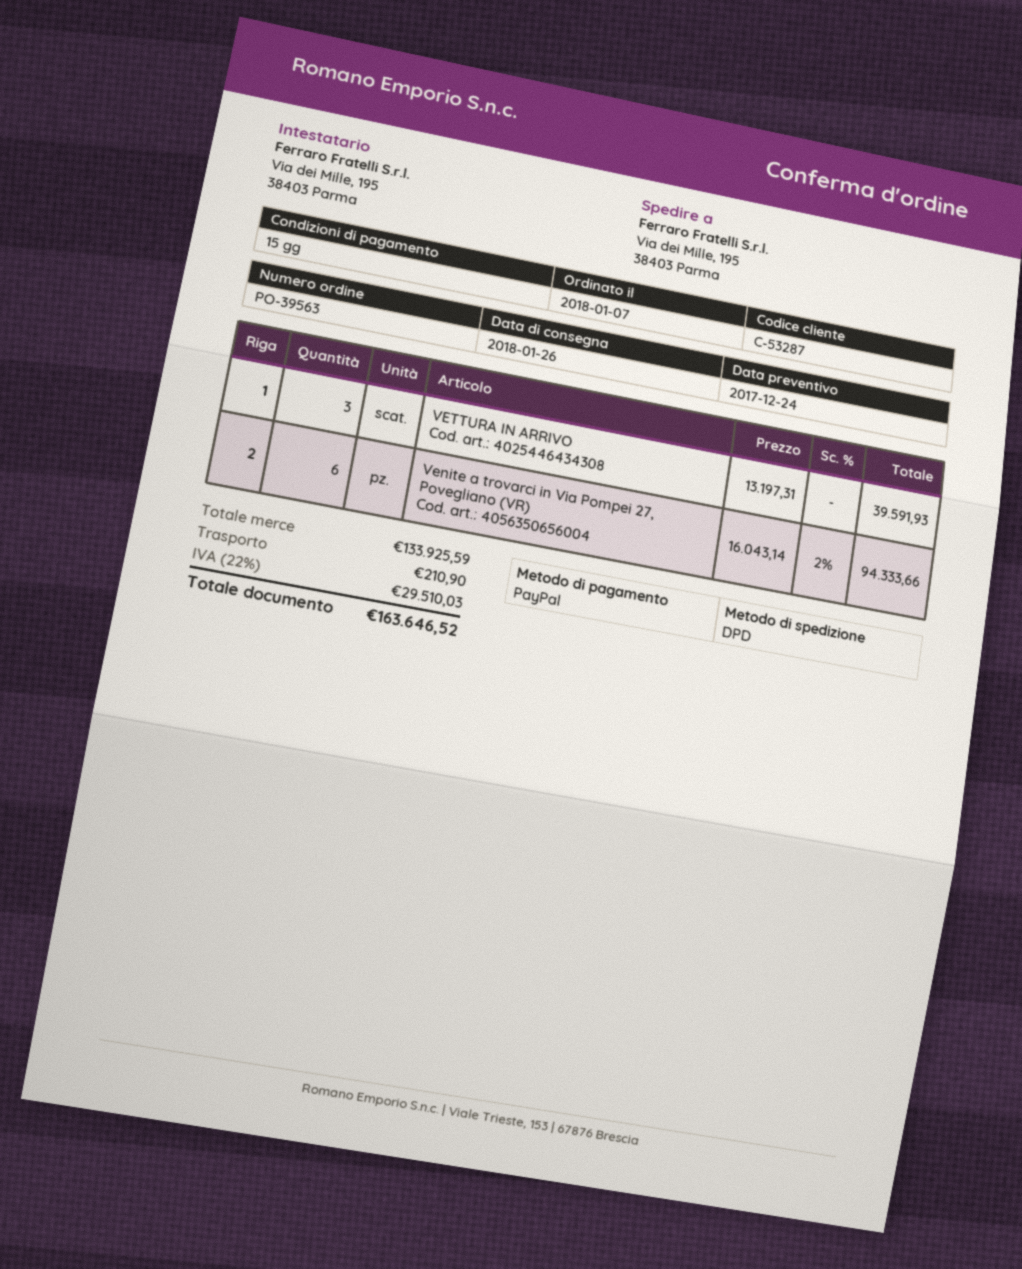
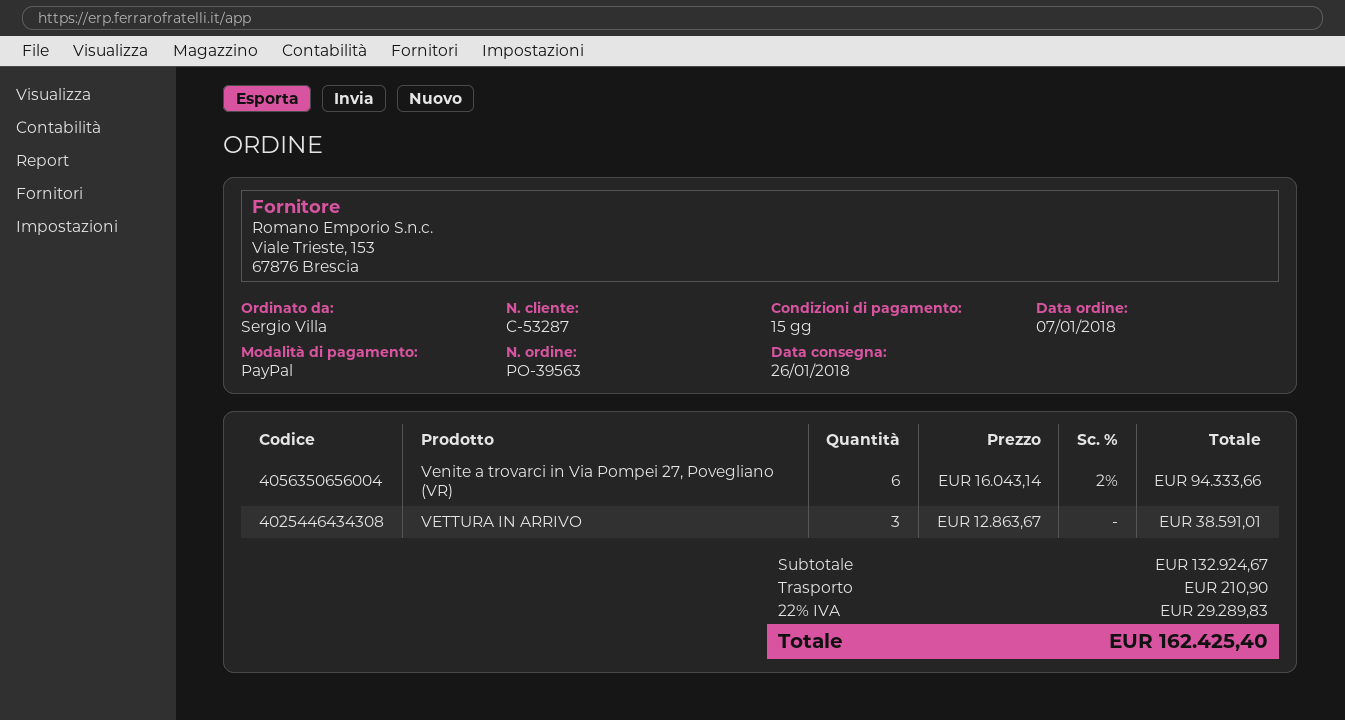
VETTURA IN ARRIVO: 3 x 13197.31 = 39591.93 -> 3 x 12863.67 = 38591.01
subtotal: 133925.59 -> 132924.67
tax: 22% = 29510.03 -> 22% = 29289.83
total: 163646.52 -> 162425.40

